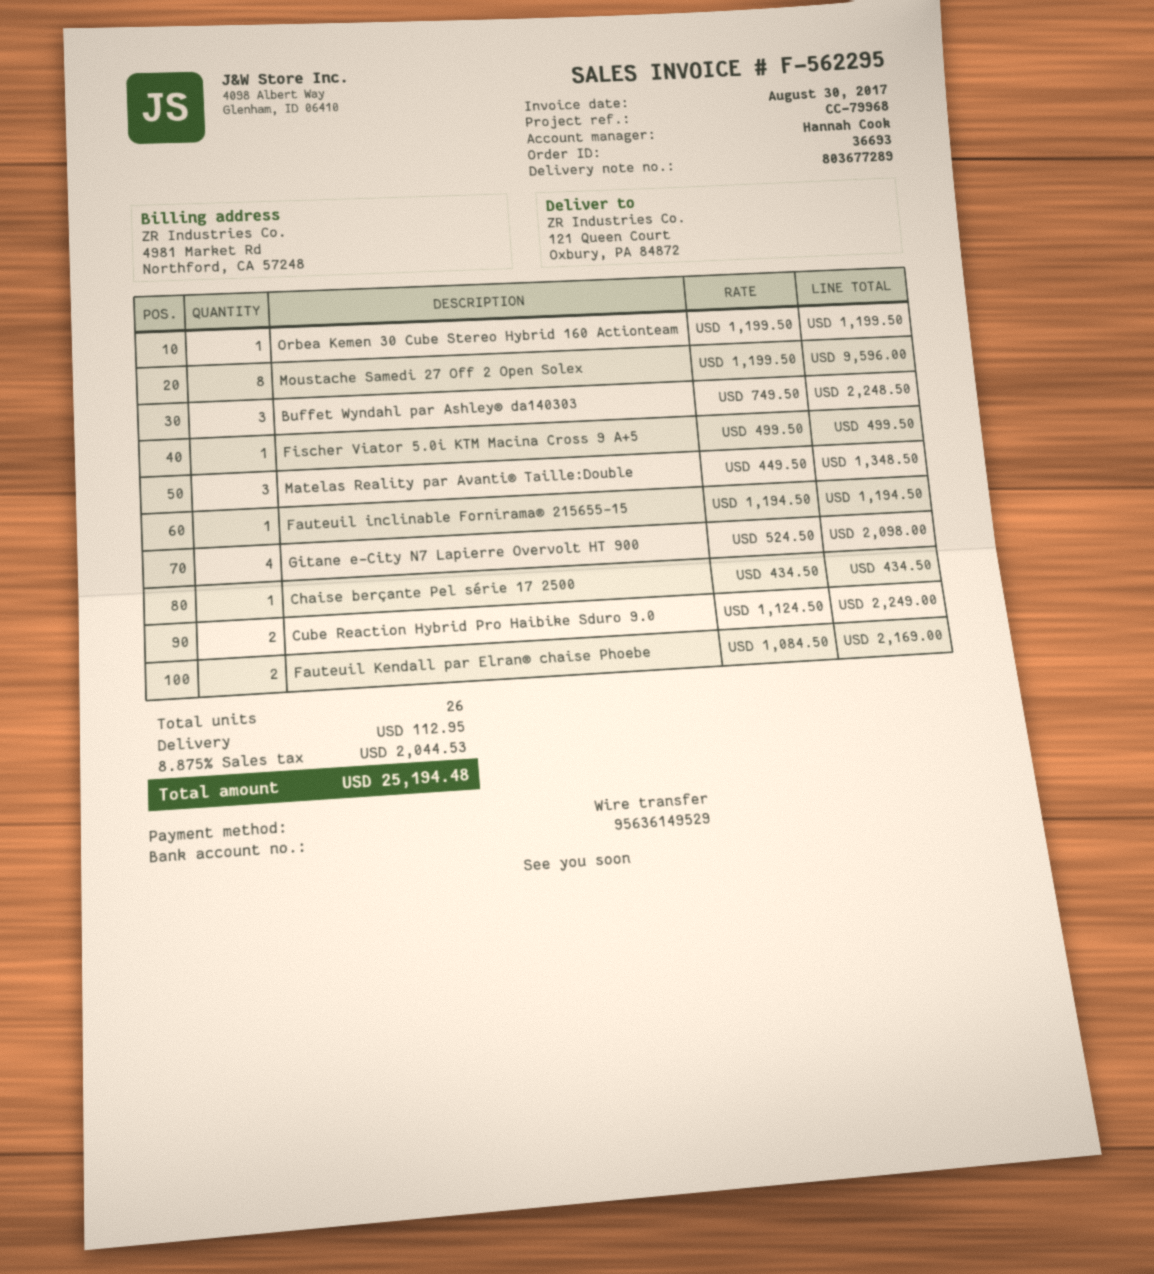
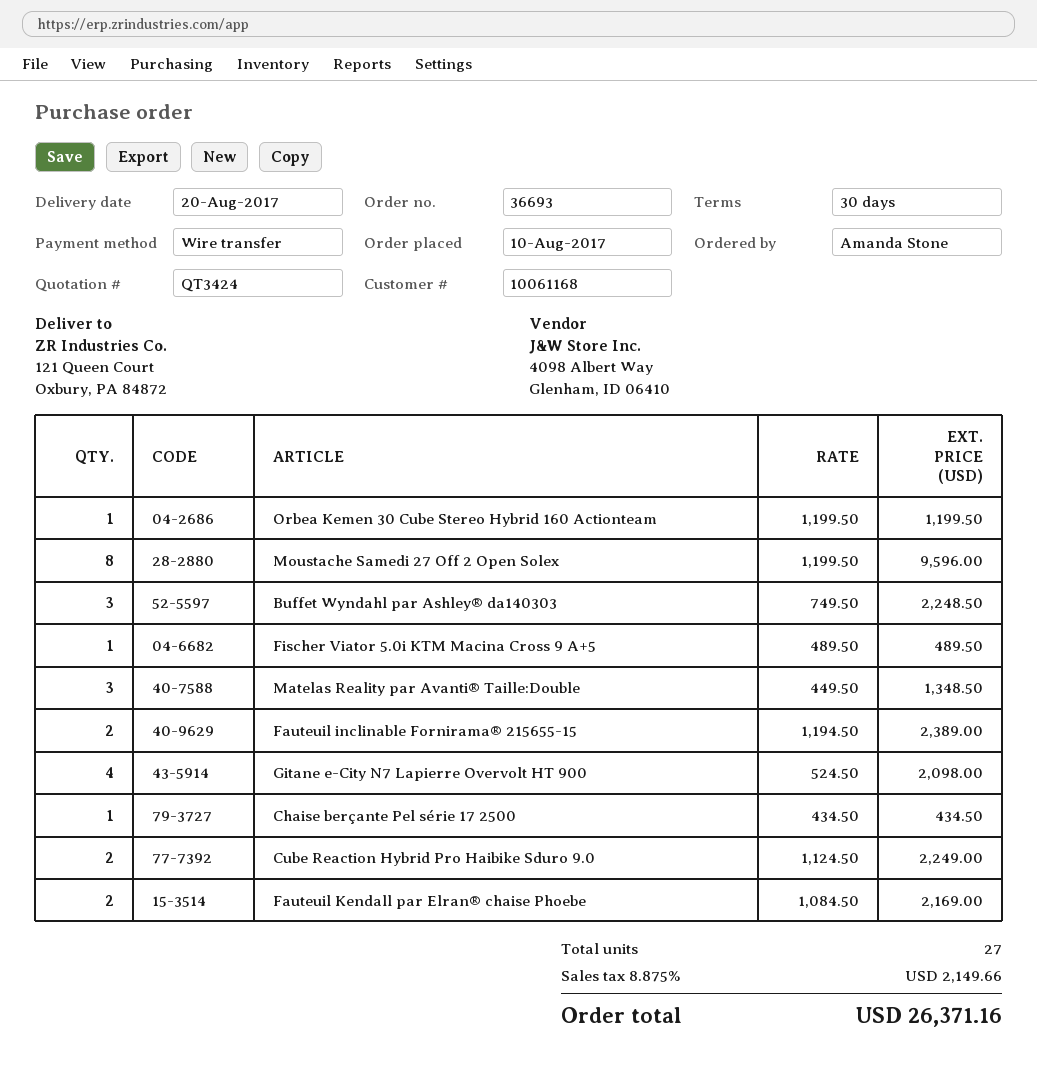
Fischer Viator 5.0i KTM Macina Cross 9 A+5: 1 x 499.50 = 499.50 -> 1 x 489.50 = 489.50
Fauteuil inclinable Fornirama® 215655-15: 1 x 1194.50 = 1194.50 -> 2 x 1194.50 = 2389.00
total quantity: 26 -> 27
shipping: 112.95 -> none
tax: 8.875% = 2044.53 -> 8.875% = 2149.66
total: 25194.48 -> 26371.16

